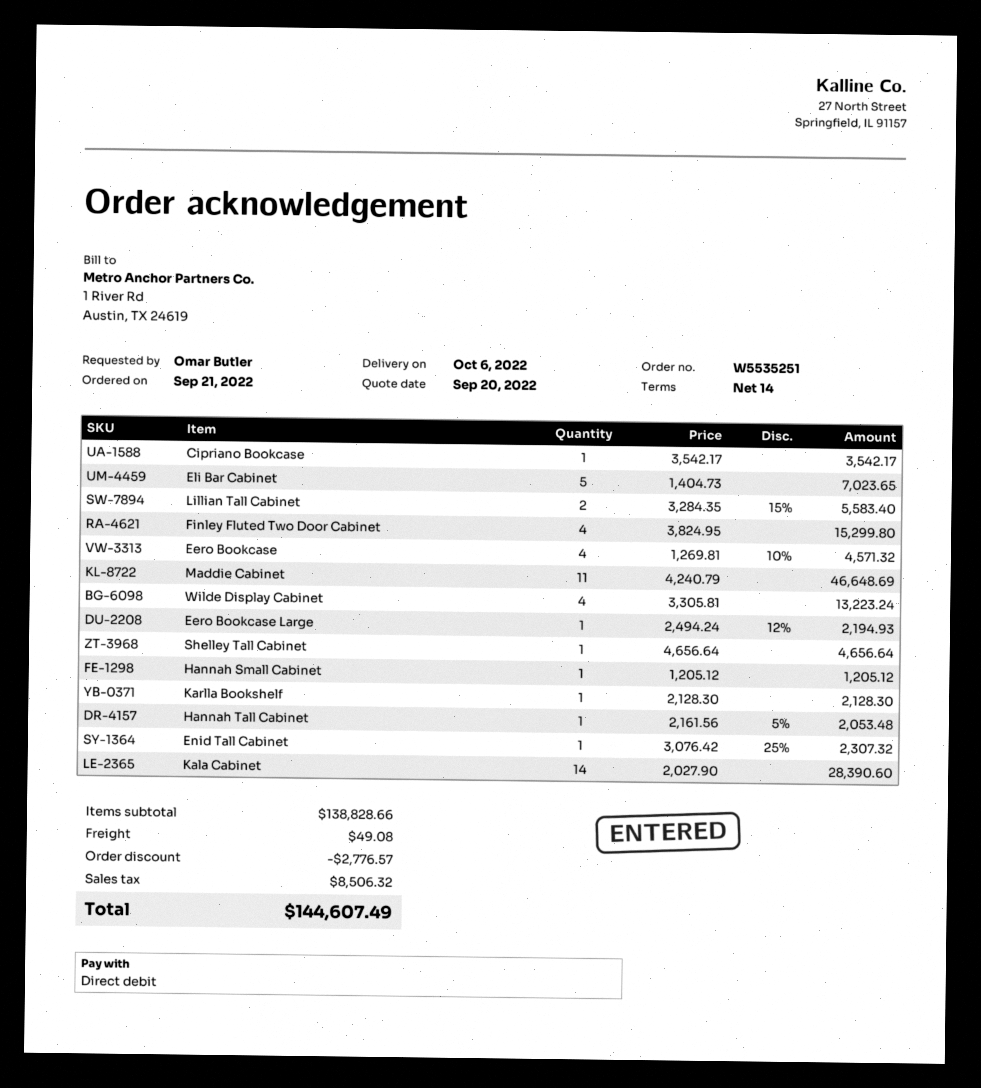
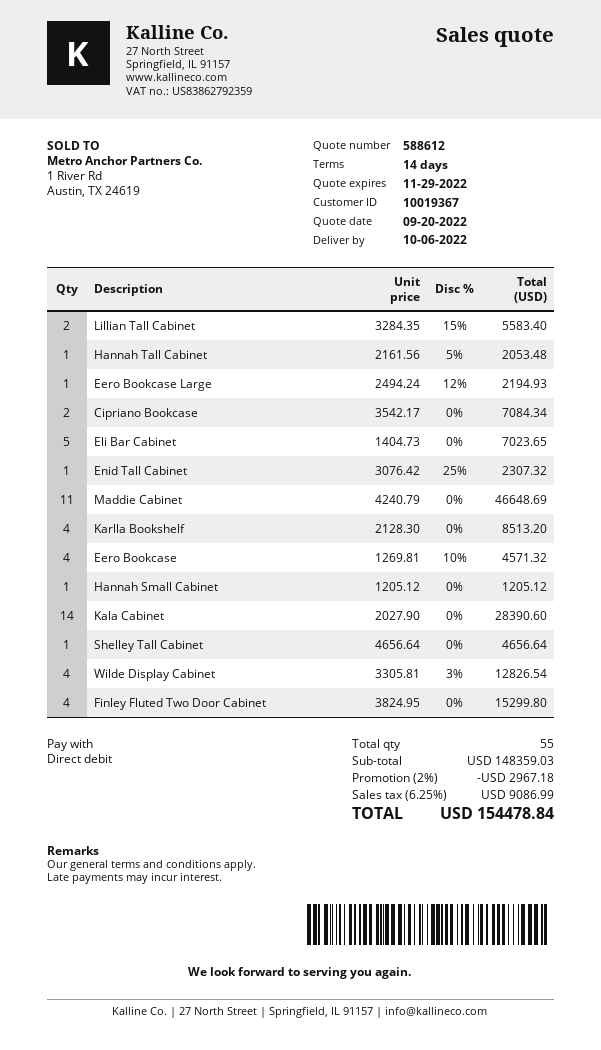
Cipriano Bookcase: 1 x 3542.17 = 3542.17 -> 2 x 3542.17 = 7084.34
Wilde Display Cabinet: 4 x 3305.81 = 13223.24 -> 4 x 3305.81 - 3% = 12826.54
Karlla Bookshelf: 1 x 2128.30 = 2128.30 -> 4 x 2128.30 = 8513.20
subtotal: 138828.66 -> 148359.03
discount: 2776.57 -> 2967.18
shipping: 49.08 -> none
tax: 8506.32 -> 9086.99
total: 144607.49 -> 154478.84

